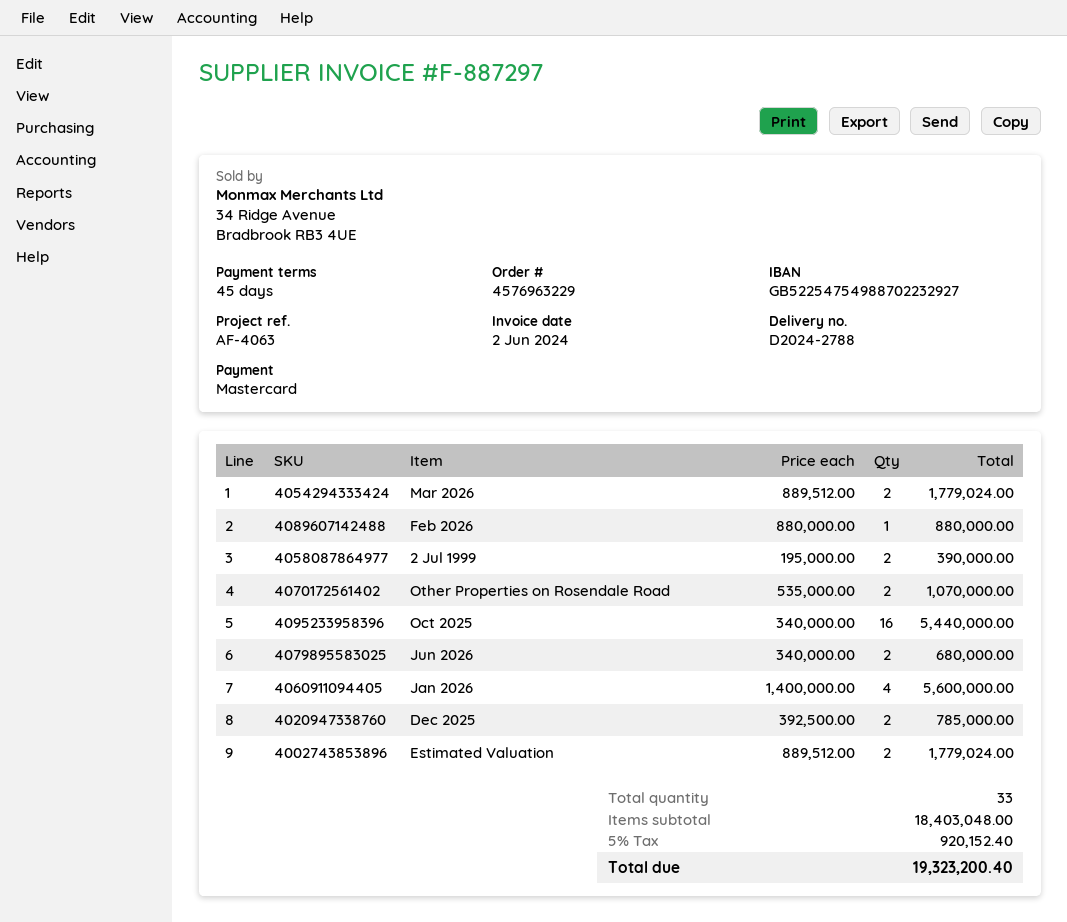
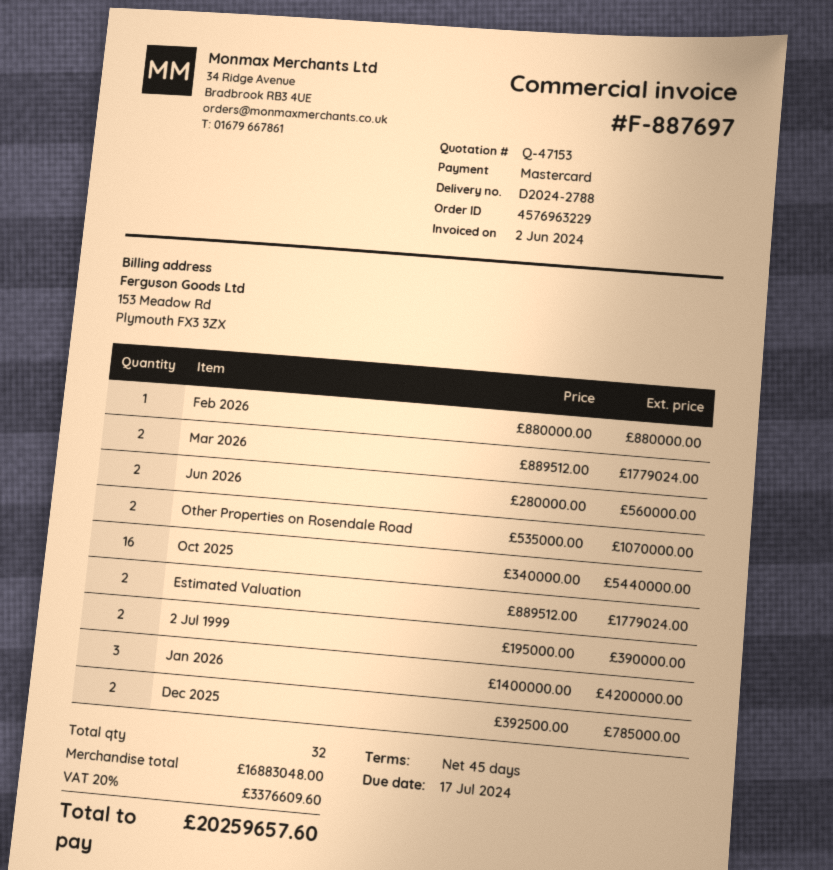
invoice number: F-887297 -> F-887697
Jun 2026: 2 x 340000.00 = 680000.00 -> 2 x 280000.00 = 560000.00
Jan 2026: 4 x 1400000.00 = 5600000.00 -> 3 x 1400000.00 = 4200000.00
total quantity: 33 -> 32
subtotal: 18403048.00 -> 16883048.00
tax: 5% = 920152.40 -> 20% = 3376609.60
total: 19323200.40 -> 20259657.60

